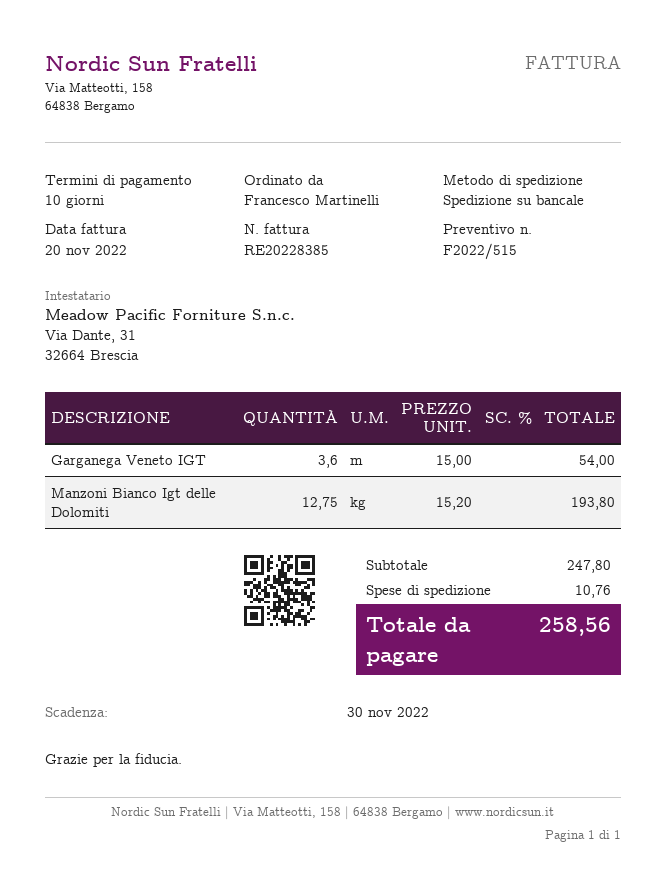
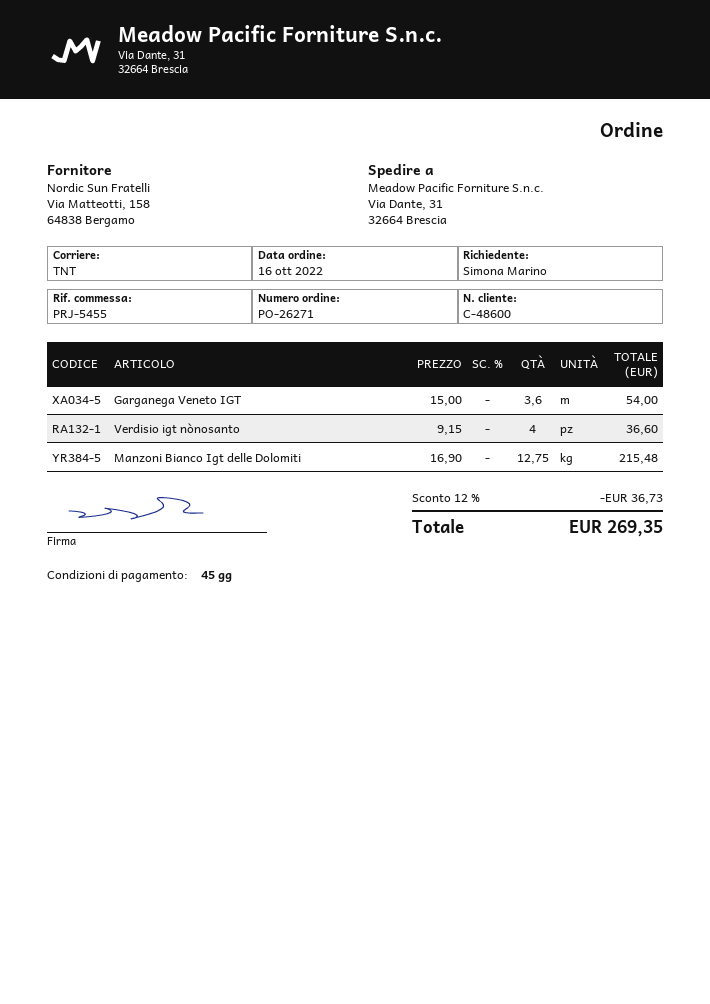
payment terms: 10 days -> 45 days
ordered by: Francesco Martinelli -> Simona Marino
shipping method: pallet freight -> TNT
Manzoni Bianco Igt delle Dolomiti: 12.75 x 15.20 = 193.80 -> 12.75 x 16.90 = 215.48
Verdisio igt nònosanto: none -> 4 x 9.15 = 36.60
discount: none -> 12% = 36.73
shipping: 10.76 -> none
total: 258.56 -> 269.35

